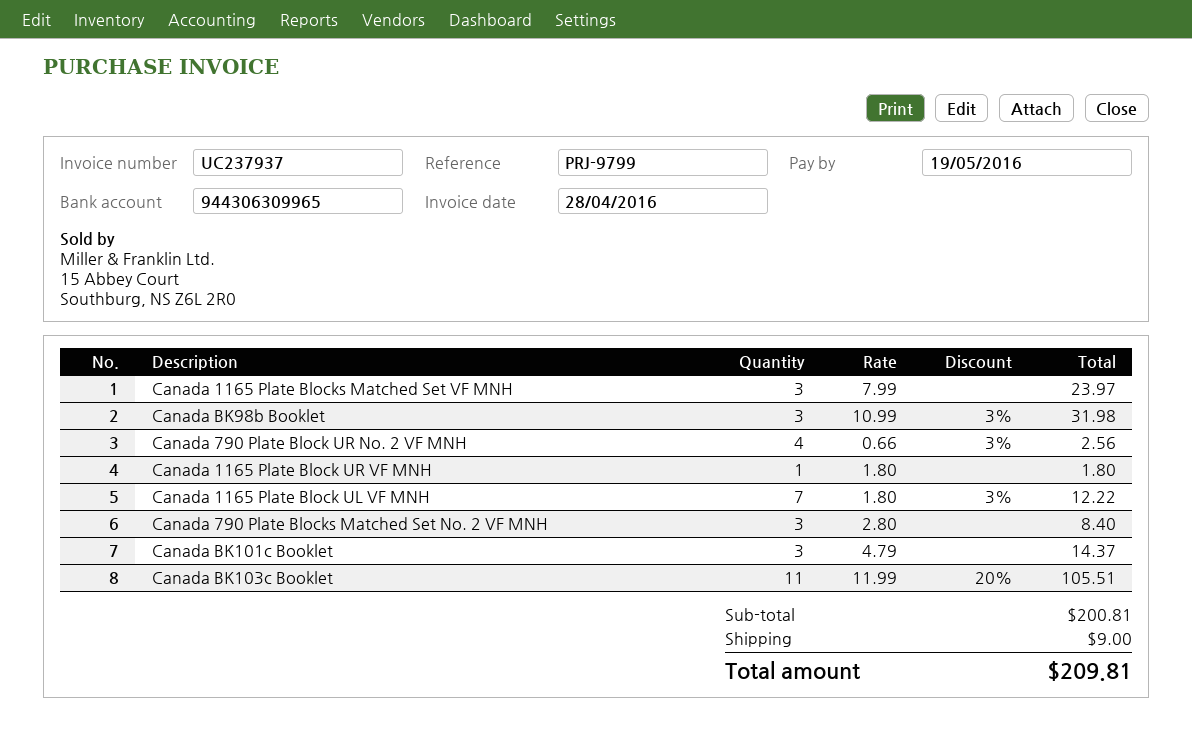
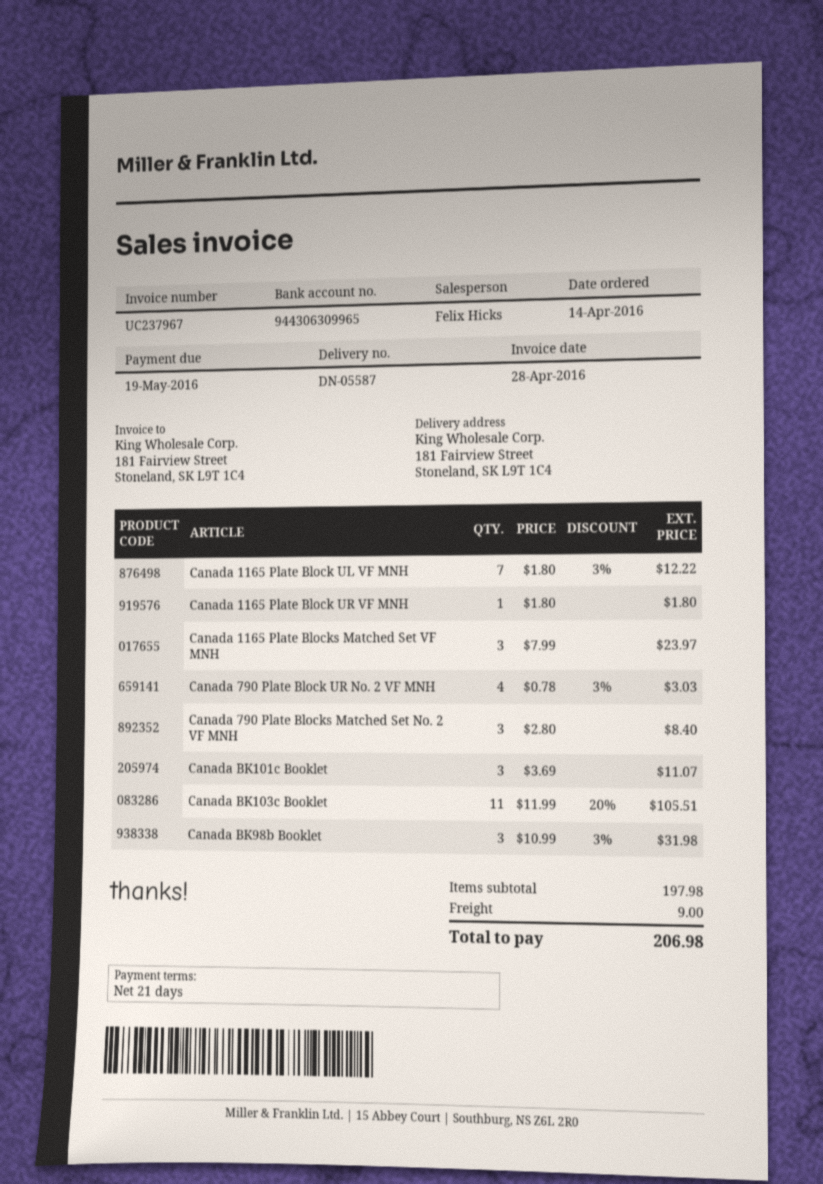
invoice number: UC237937 -> UC237967
Canada 790 Plate Block UR No. 2 VF MNH: 4 x 0.66 - 3% = 2.56 -> 4 x 0.78 - 3% = 3.03
Canada BK101c Booklet: 3 x 4.79 = 14.37 -> 3 x 3.69 = 11.07
subtotal: 200.81 -> 197.98
total: 209.81 -> 206.98

